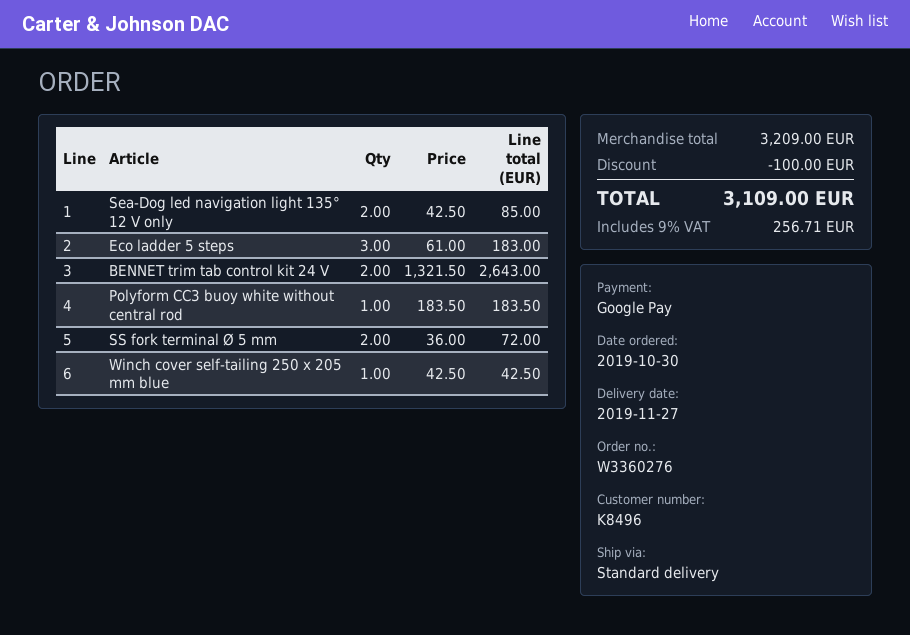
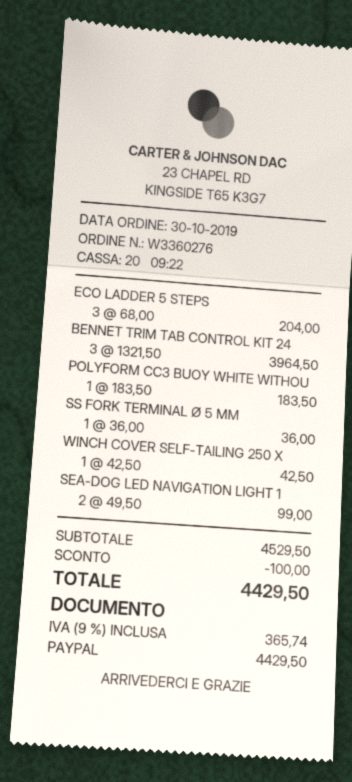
payment method: Google Pay -> PayPal
Sea-Dog led navigation light 135° 12 V only: 2 x 42.50 = 85.00 -> 2 x 49.50 = 99.00
Eco ladder 5 steps: 3 x 61.00 = 183.00 -> 3 x 68.00 = 204.00
BENNET trim tab control kit 24 V: 2 x 1321.50 = 2643.00 -> 3 x 1321.50 = 3964.50
SS fork terminal Ø 5 mm: 2 x 36.00 = 72.00 -> 1 x 36.00 = 36.00
subtotal: 3209.00 -> 4529.50
tax: 9% = 256.71 -> 9% = 365.74
total: 3109.00 -> 4429.50

